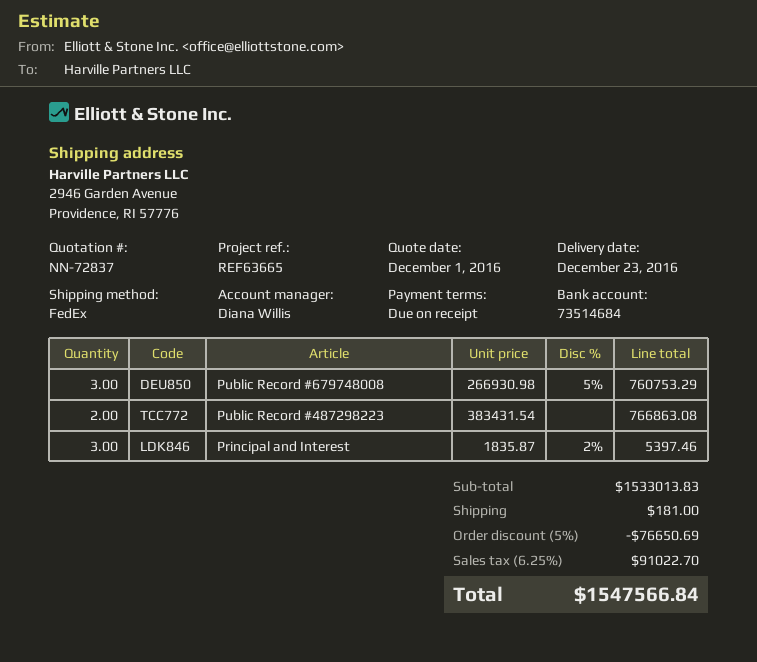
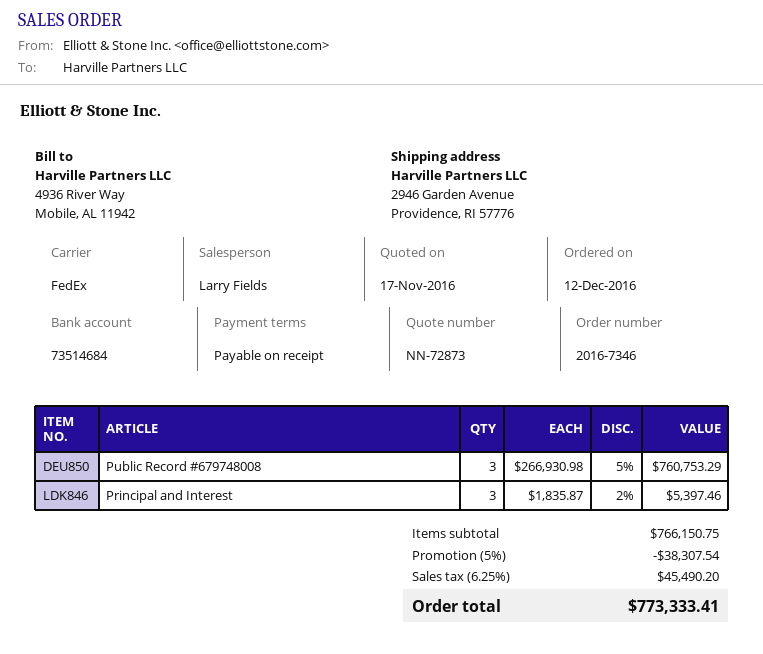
quote number: NN-72837 -> NN-72873
quote date: 2016-12-01 -> 2016-11-17
sales rep: Diana Willis -> Larry Fields
Public Record #487298223: 2 x 383431.54 = 766863.08 -> none
subtotal: 1533013.83 -> 766150.75
discount: 5% = 76650.69 -> 5% = 38307.54
shipping: 181.00 -> none
tax: 6.25% = 91022.70 -> 6.25% = 45490.20
total: 1547566.84 -> 773333.41

